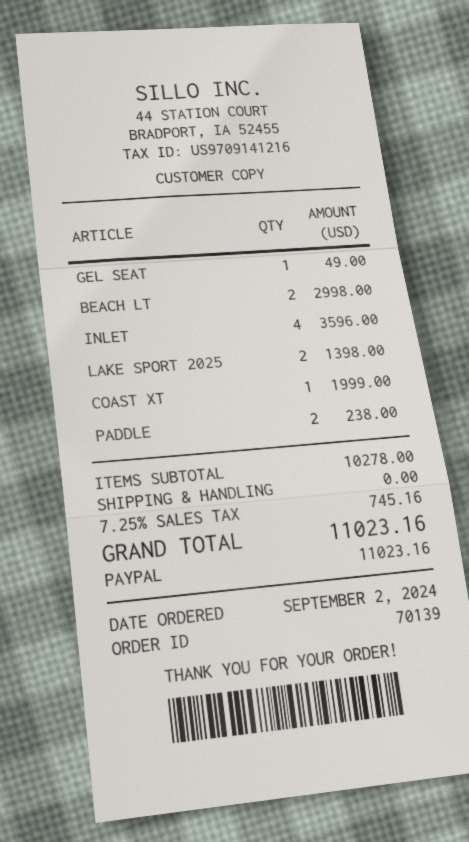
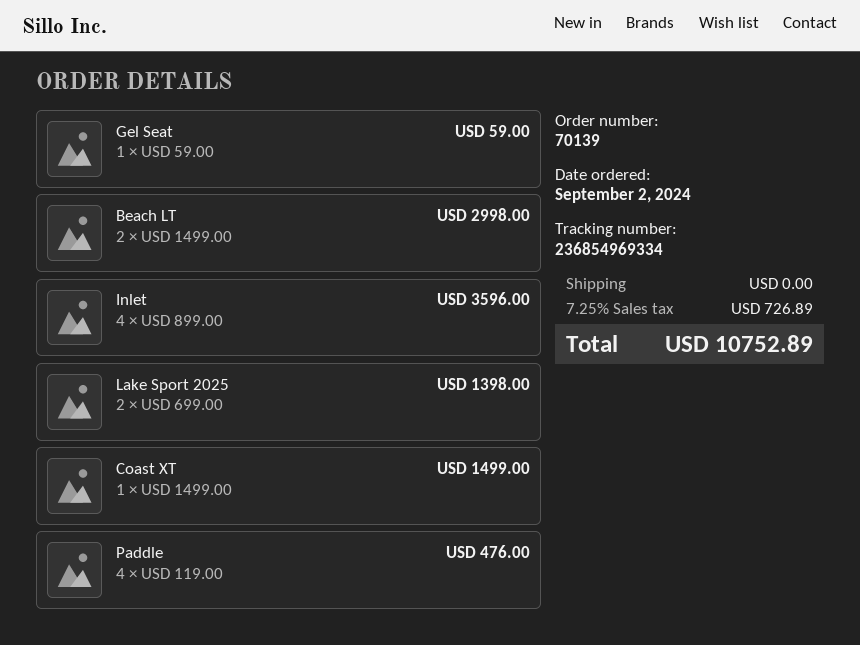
GEL SEAT: 1 for 49.00 -> 1 for 59.00
COAST XT: 1 for 1999.00 -> 1 for 1499.00
PADDLE: 2 for 238.00 -> 4 for 476.00
tax: 7.25% = 745.16 -> 7.25% = 726.89
total: 11023.16 -> 10752.89

